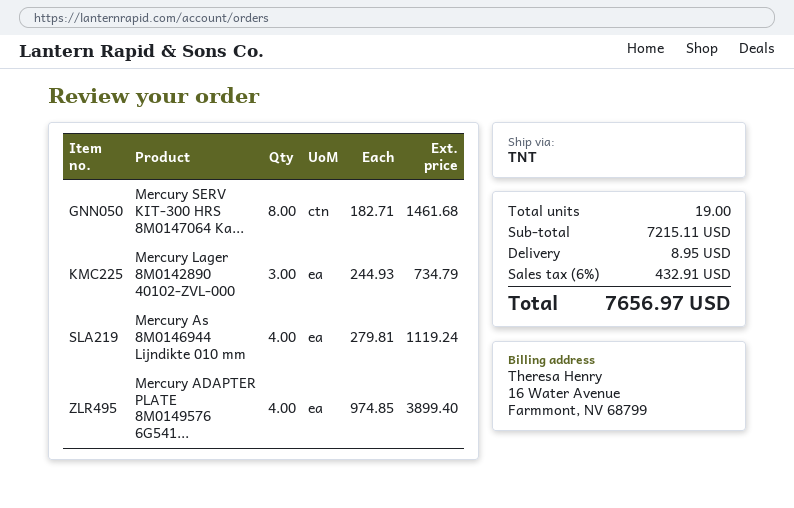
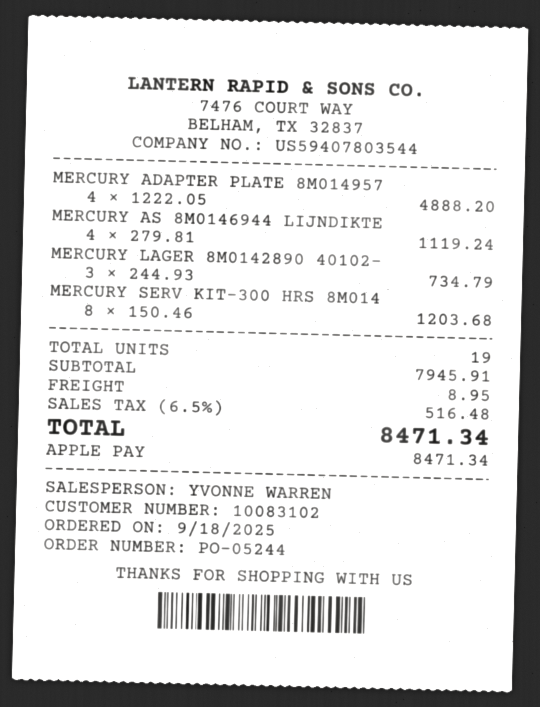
Mercury SERV KIT-300 HRS 8M0147064 Ka...: 8 x 182.71 = 1461.68 -> 8 x 150.46 = 1203.68
Mercury ADAPTER PLATE 8M0149576 6G541...: 4 x 974.85 = 3899.40 -> 4 x 1222.05 = 4888.20
subtotal: 7215.11 -> 7945.91
tax: 6% = 432.91 -> 6.5% = 516.48
total: 7656.97 -> 8471.34

